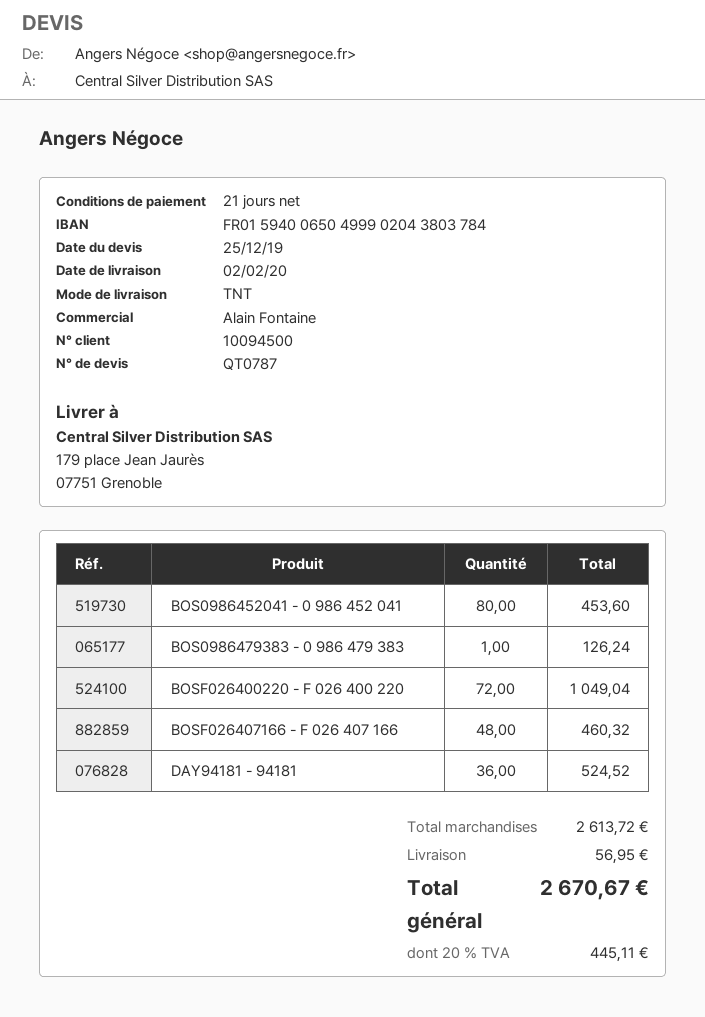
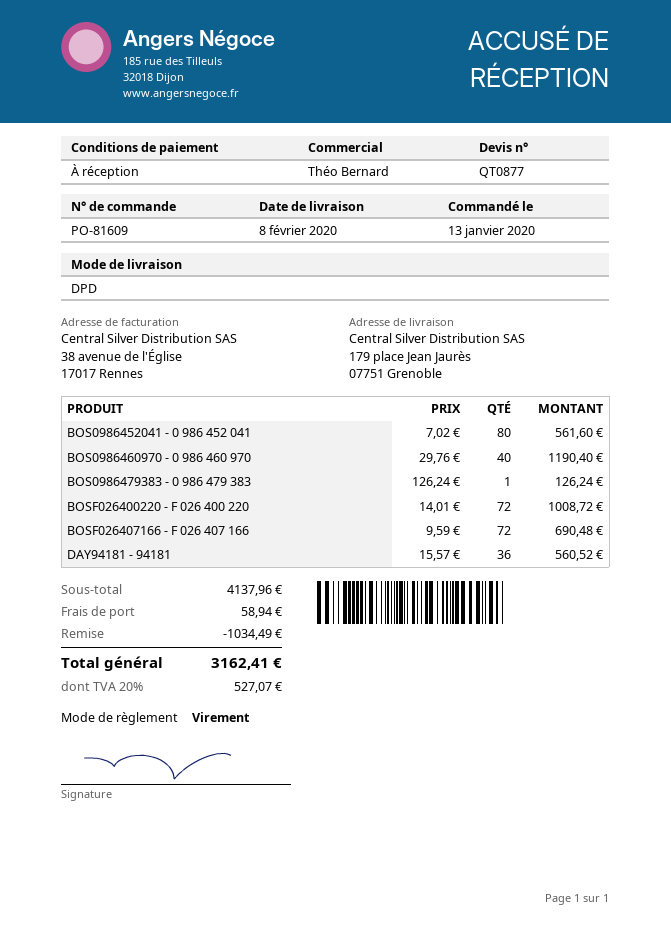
quote number: QT0787 -> QT0877
delivery date: 2020-02-02 -> 2020-02-08
payment terms: 21 days -> on receipt
sales rep: Alain Fontaine -> Théo Bernard
shipping method: TNT -> DPD
BOS0986452041 - 0 986 452 041: 80 for 453.60 -> 80 for 561.60
BOSF026400220 - F 026 400 220: 72 for 1049.04 -> 72 for 1008.72
BOSF026407166 - F 026 407 166: 48 for 460.32 -> 72 for 690.48
DAY94181 - 94181: 36 for 524.52 -> 36 for 560.52
BOS0986460970 - 0 986 460 970: none -> 40 for 1190.40
subtotal: 2613.72 -> 4137.96
discount: none -> 1034.49
shipping: 56.95 -> 58.94
tax: 20% = 445.11 -> 20% = 527.07
total: 2670.67 -> 3162.41

